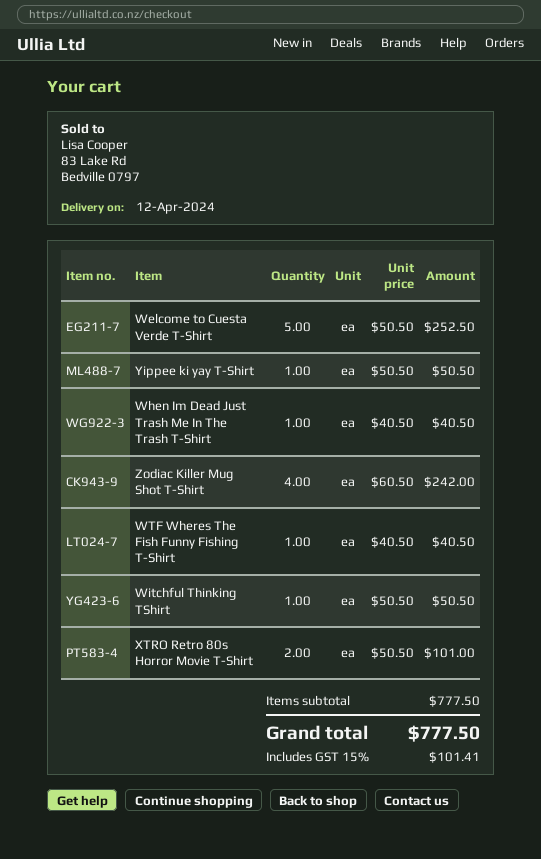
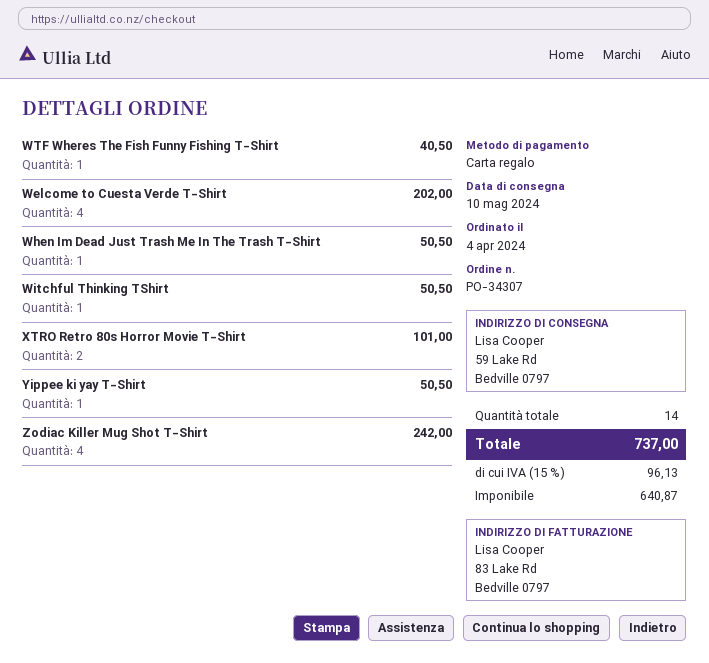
delivery date: 2024-04-12 -> 2024-05-10
Welcome to Cuesta Verde T-Shirt: 5 for 252.50 -> 4 for 202.00
When Im Dead Just Trash Me In The Trash T-Shirt: 1 for 40.50 -> 1 for 50.50
tax: 15% = 101.41 -> 15% = 96.13
total: 777.50 -> 737.00

